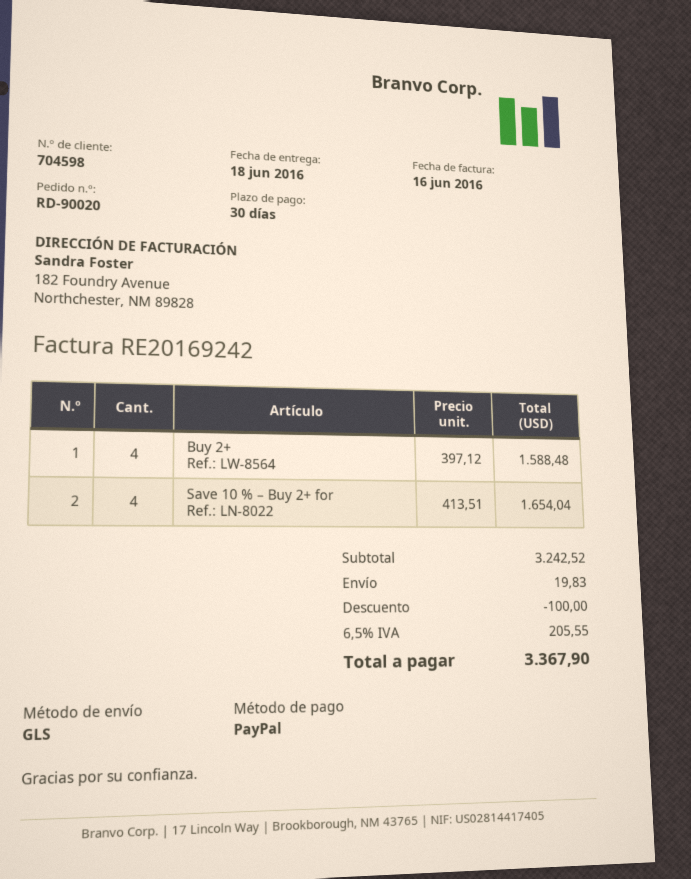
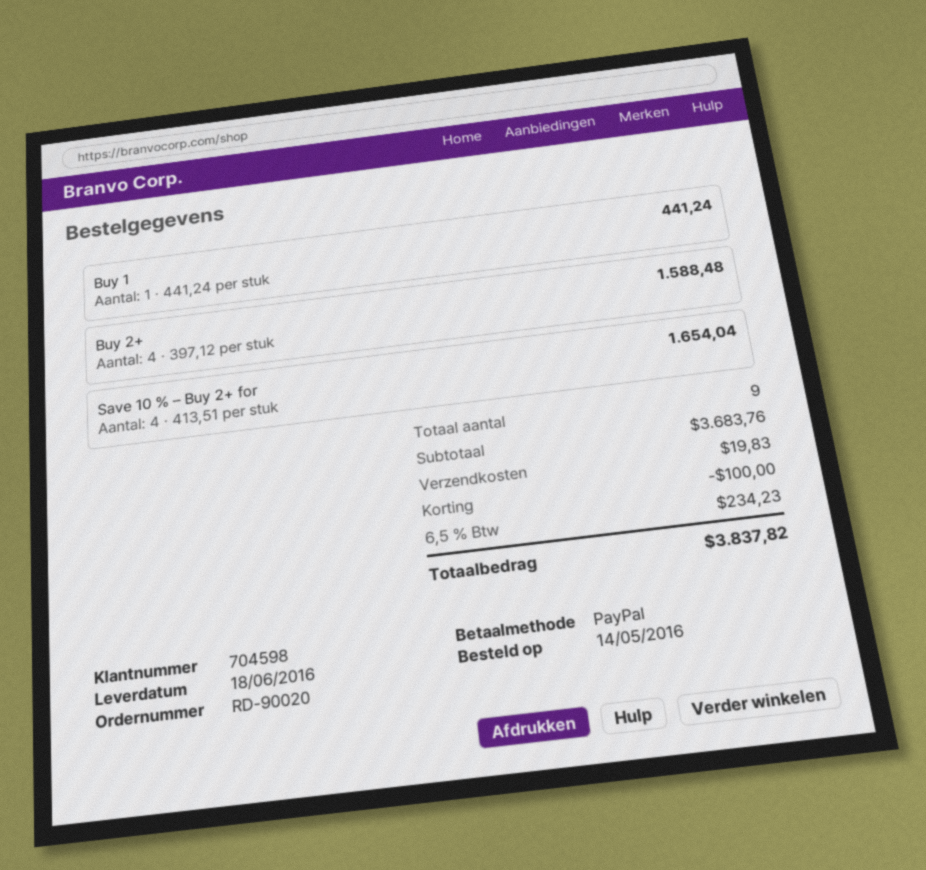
Buy 1: none -> 1 x 441.24 = 441.24
subtotal: 3242.52 -> 3683.76
tax: 6.5% = 205.55 -> 6.5% = 234.23
total: 3367.90 -> 3837.82

